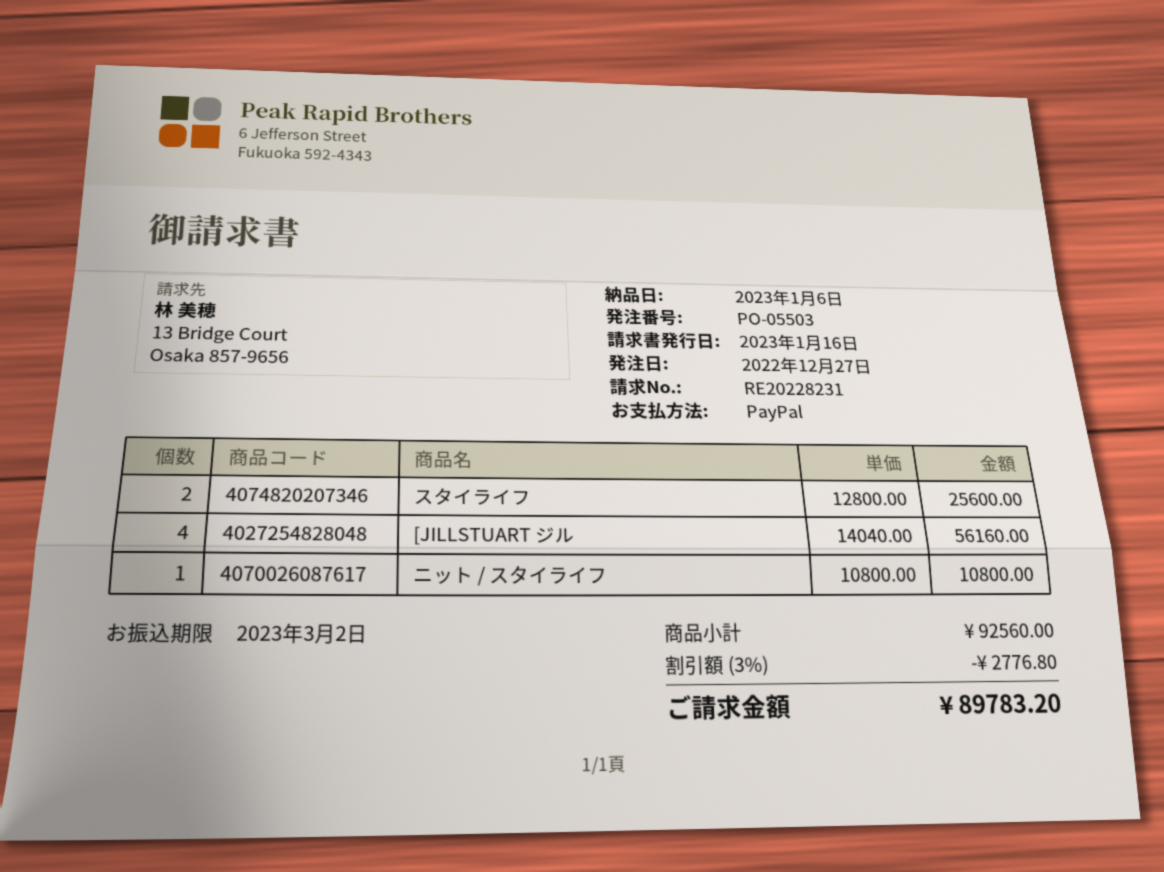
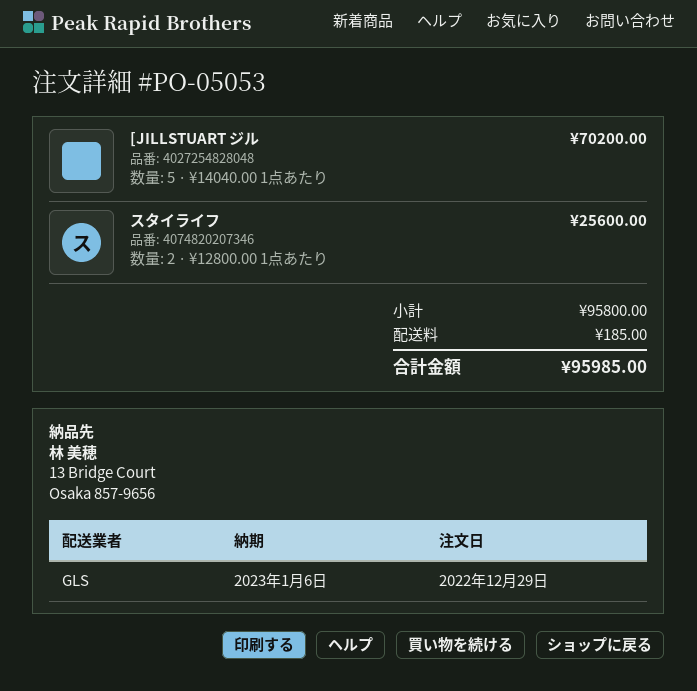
order number: PO-05503 -> PO-05053
order date: 2022-12-27 -> 2022-12-29
[JILLSTUART ジル: 4 x 14040.00 = 56160.00 -> 5 x 14040.00 = 70200.00
ニット / スタイライフ: 1 x 10800.00 = 10800.00 -> none
subtotal: 92560.00 -> 95800.00
discount: 3% = 2776.80 -> none
shipping: none -> 185.00
total: 89783.20 -> 95985.00

